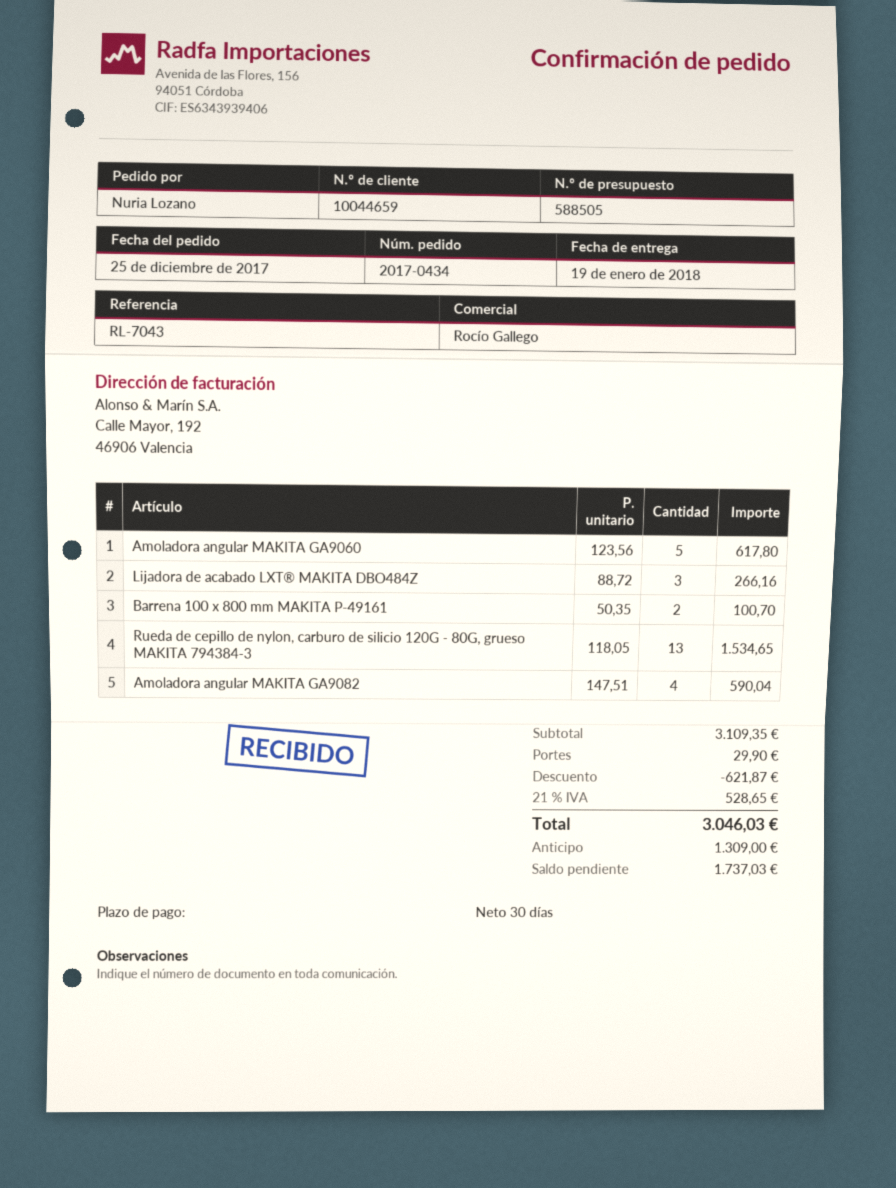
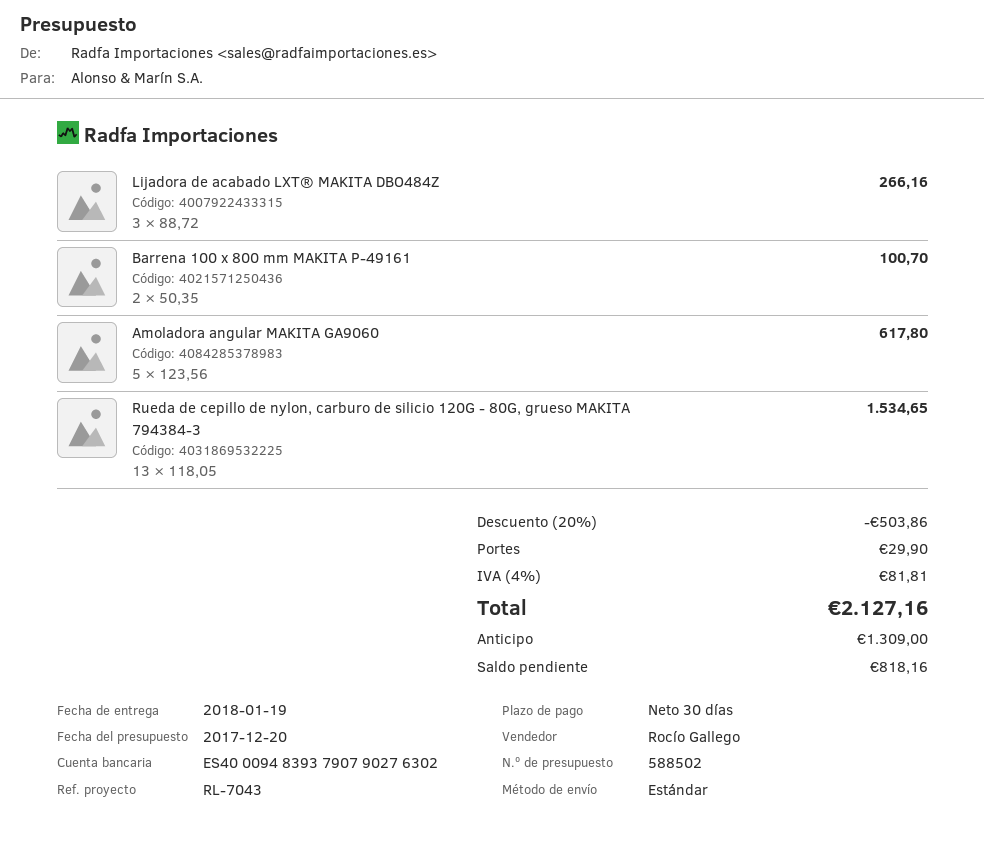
quote number: 588505 -> 588502
Amoladora angular MAKITA GA9082: 4 x 147.51 = 590.04 -> none
discount: 621.87 -> 503.86
tax: 21% = 528.65 -> 4% = 81.81
total: 3046.03 -> 2127.16
balance: 1737.03 -> 818.16

